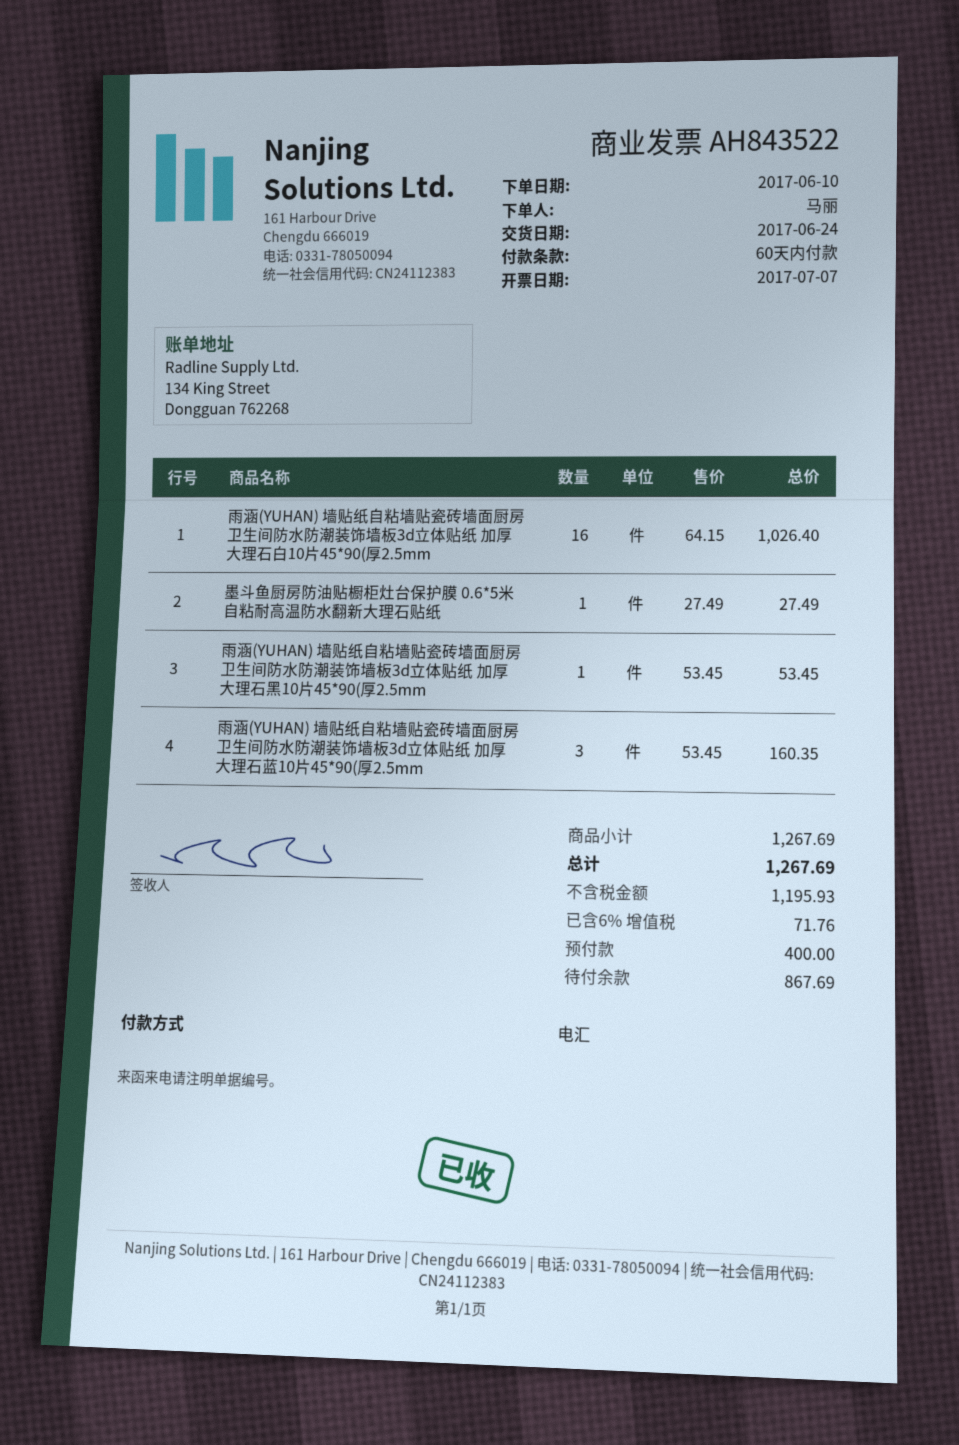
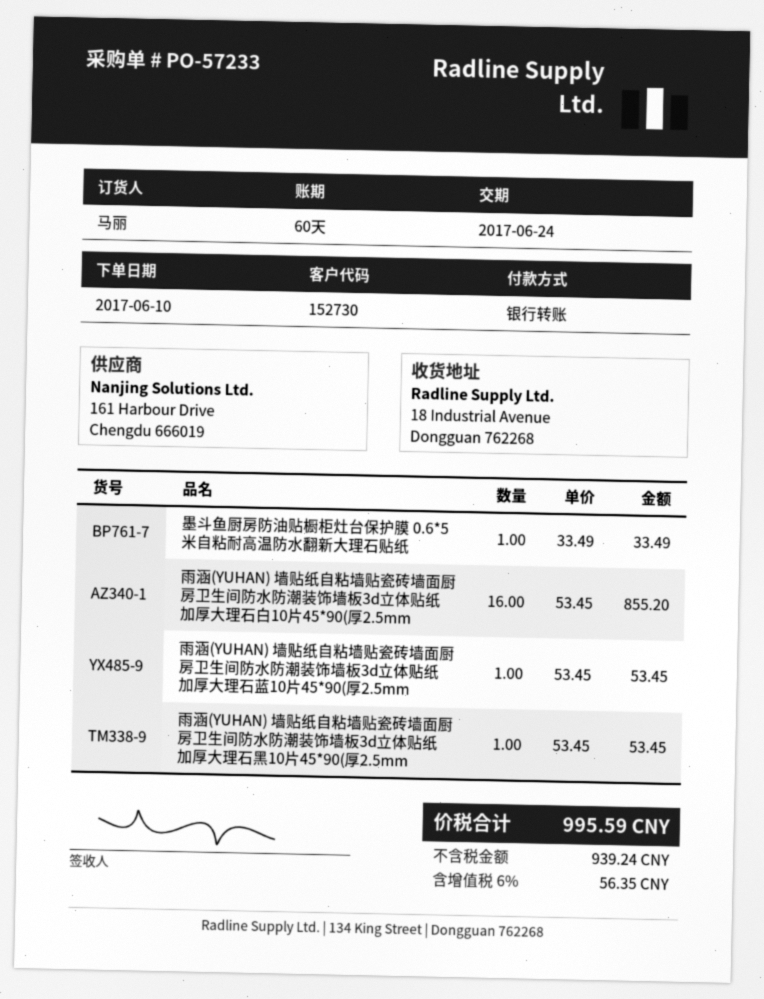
雨涵(YUHAN) 墙贴纸自粘墙贴瓷砖墙面厨房卫生间防水防潮装饰墙板3d立体贴纸 加厚大理石白10片45*90(厚2.5mm: 16 x 64.15 = 1026.40 -> 16 x 53.45 = 855.20
墨斗鱼厨房防油贴橱柜灶台保护膜 0.6*5米自粘耐高温防水翻新大理石贴纸: 1 x 27.49 = 27.49 -> 1 x 33.49 = 33.49
雨涵(YUHAN) 墙贴纸自粘墙贴瓷砖墙面厨房卫生间防水防潮装饰墙板3d立体贴纸 加厚大理石蓝10片45*90(厚2.5mm: 3 x 53.45 = 160.35 -> 1 x 53.45 = 53.45
net: 1195.93 -> 939.24
tax: 6% = 71.76 -> 6% = 56.35
total: 1267.69 -> 995.59

